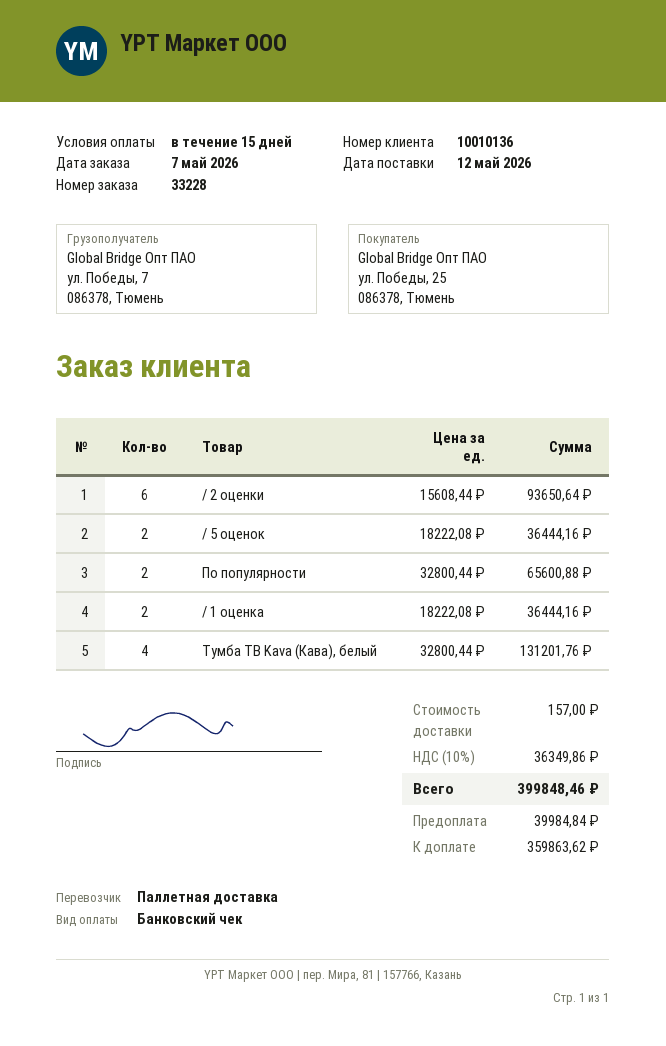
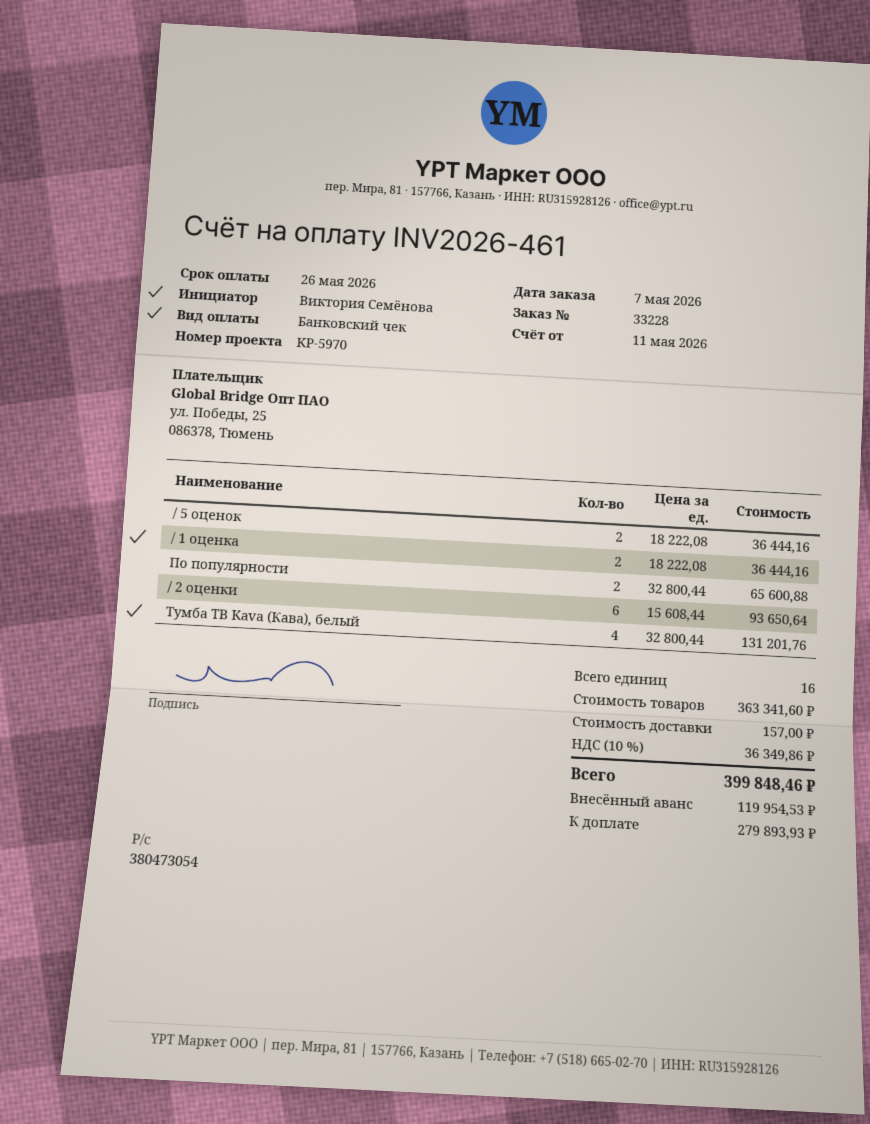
deposit: 39984.84 -> 119954.53
balance: 359863.62 -> 279893.93

